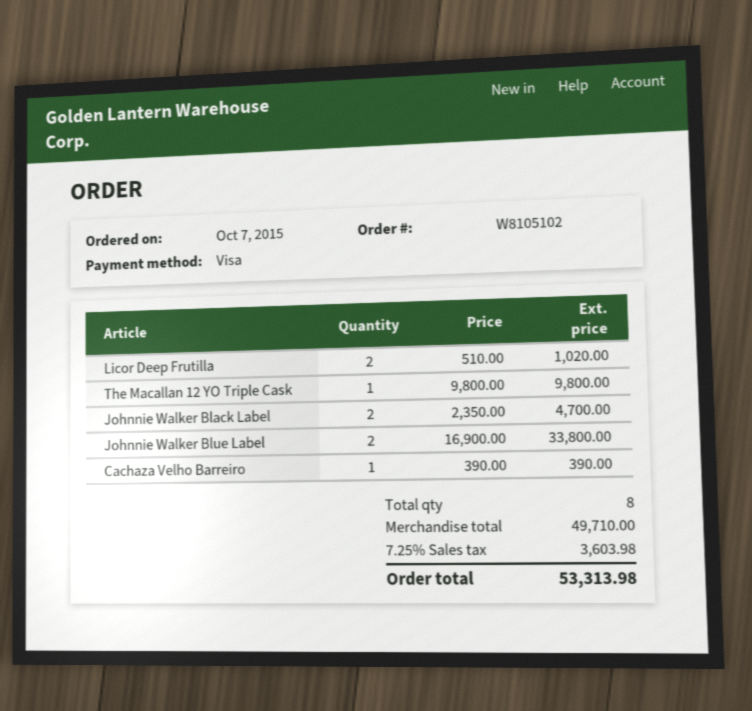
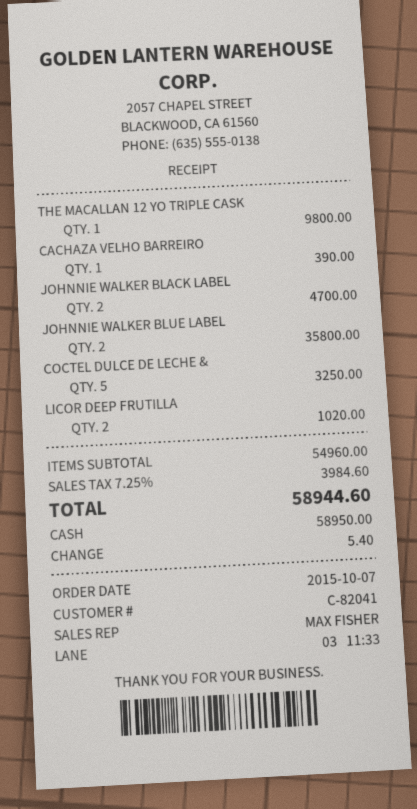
payment method: Visa -> cash
Johnnie Walker Blue Label: 2 for 33800.00 -> 2 for 35800.00
COCTEL DULCE DE LECHE &: none -> 5 for 3250.00
subtotal: 49710.00 -> 54960.00
tax: 7.25% = 3603.98 -> 7.25% = 3984.60
total: 53313.98 -> 58944.60

